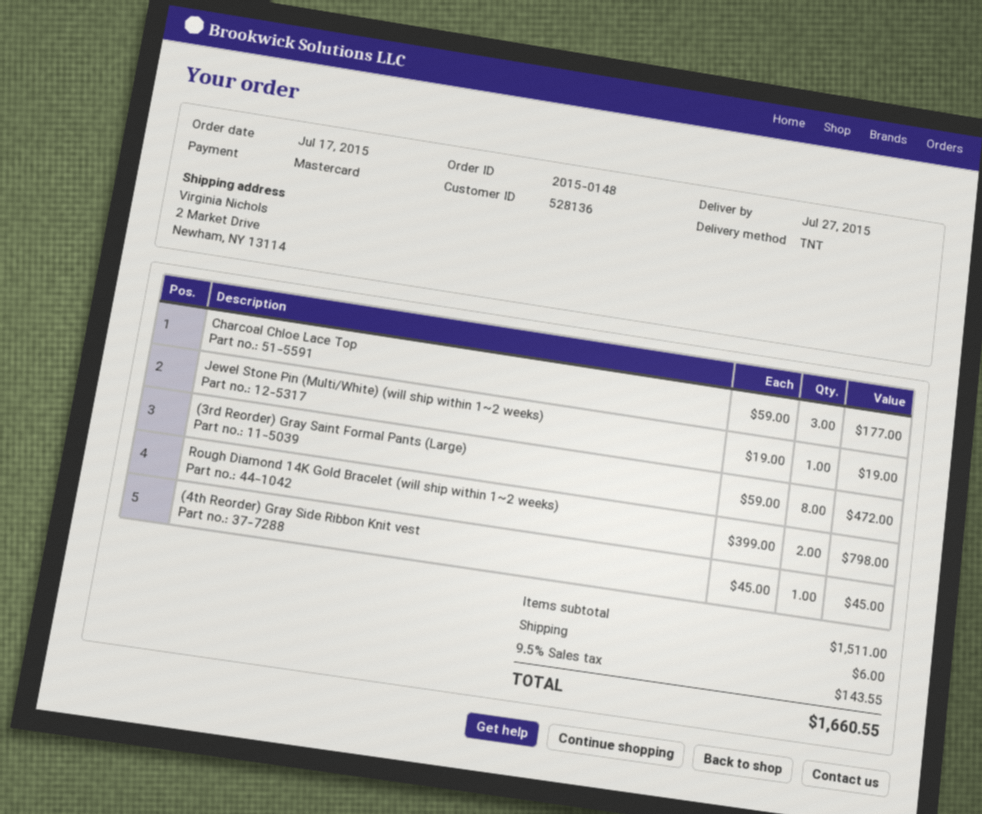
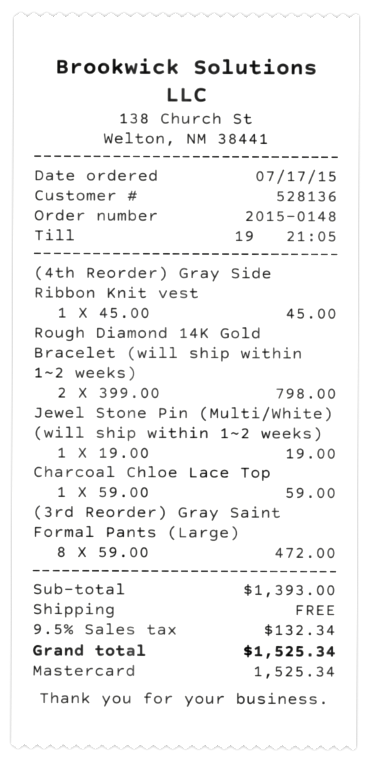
Charcoal Chloe Lace Top: 3 x 59.00 = 177.00 -> 1 x 59.00 = 59.00
subtotal: 1511.00 -> 1393.00
shipping: 6.00 -> 0.00
tax: 9.5% = 143.55 -> 9.5% = 132.34
total: 1660.55 -> 1525.34

